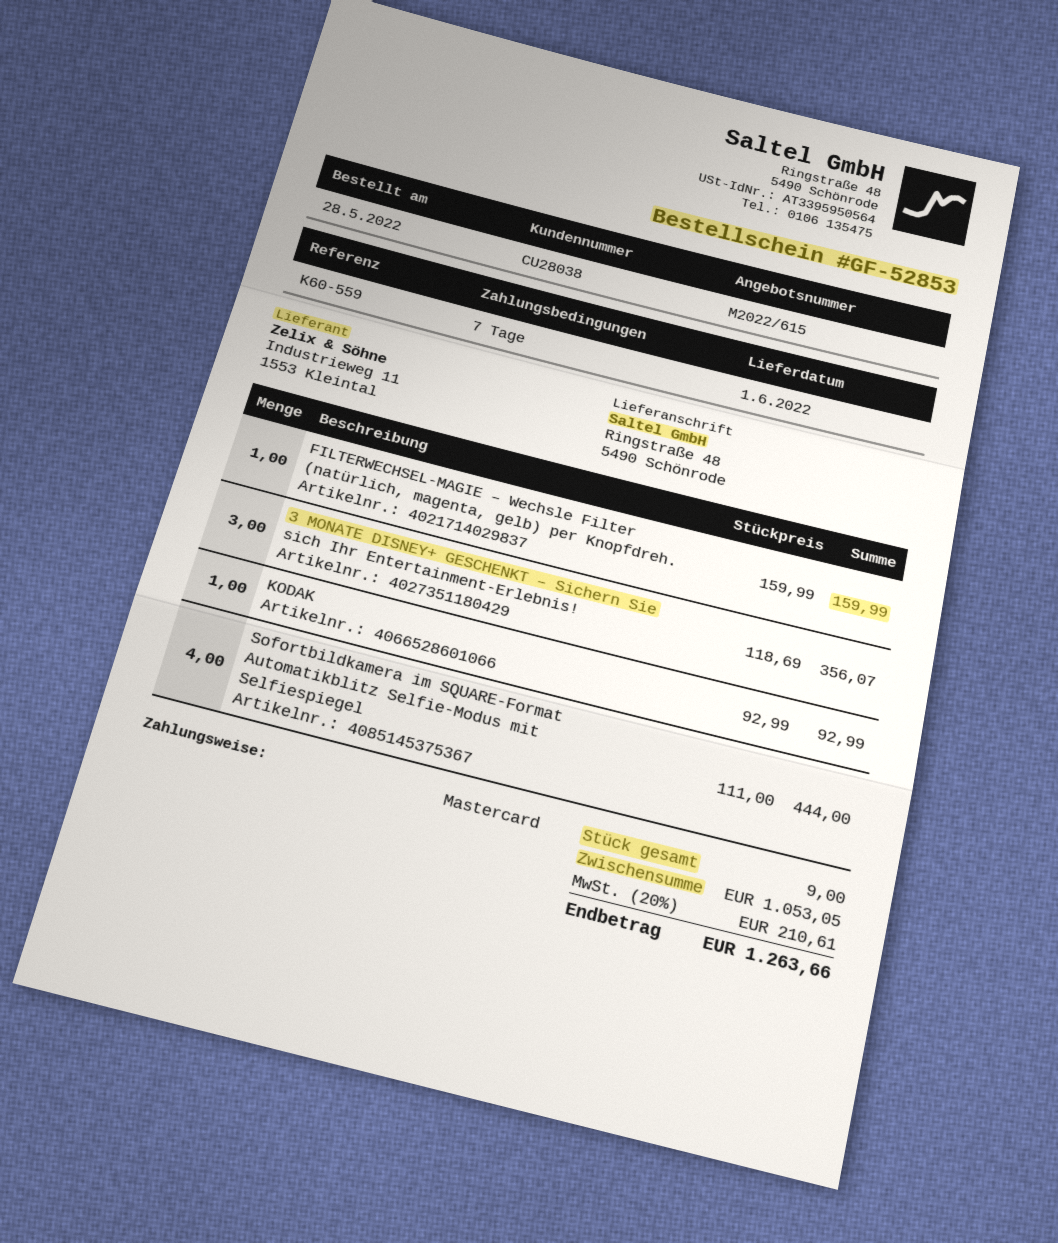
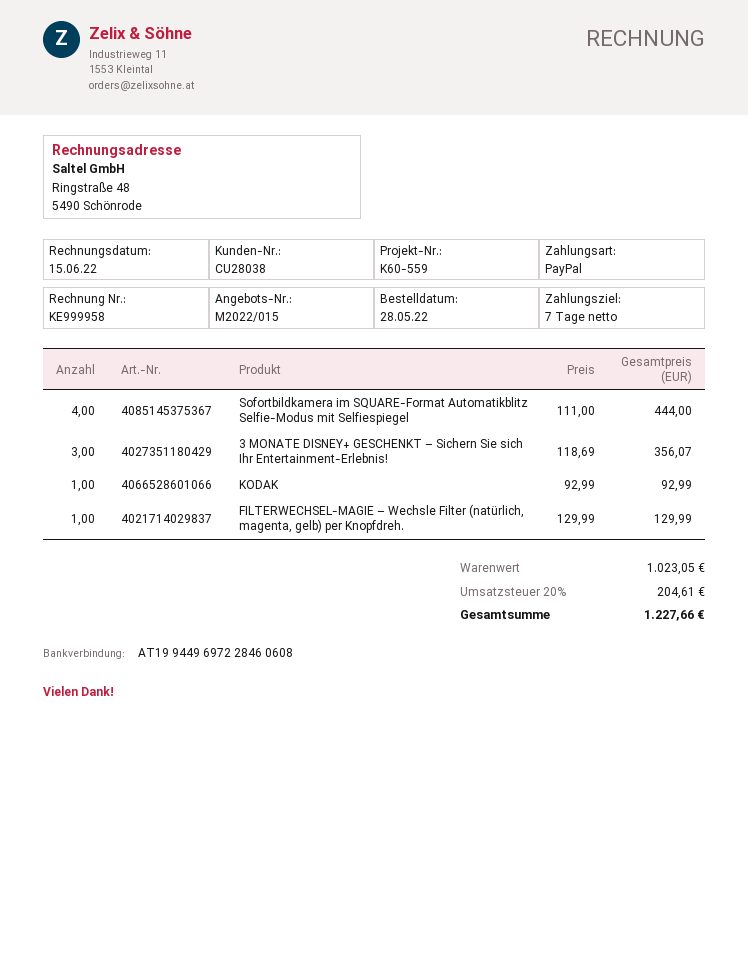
quote number: M2022/615 -> M2022/015
payment method: Mastercard -> PayPal
FILTERWECHSEL-MAGIE – Wechsle Filter (natürlich, magenta, gelb) per Knopfdreh.: 1 x 159.99 = 159.99 -> 1 x 129.99 = 129.99
subtotal: 1053.05 -> 1023.05
tax: 20% = 210.61 -> 20% = 204.61
total: 1263.66 -> 1227.66

